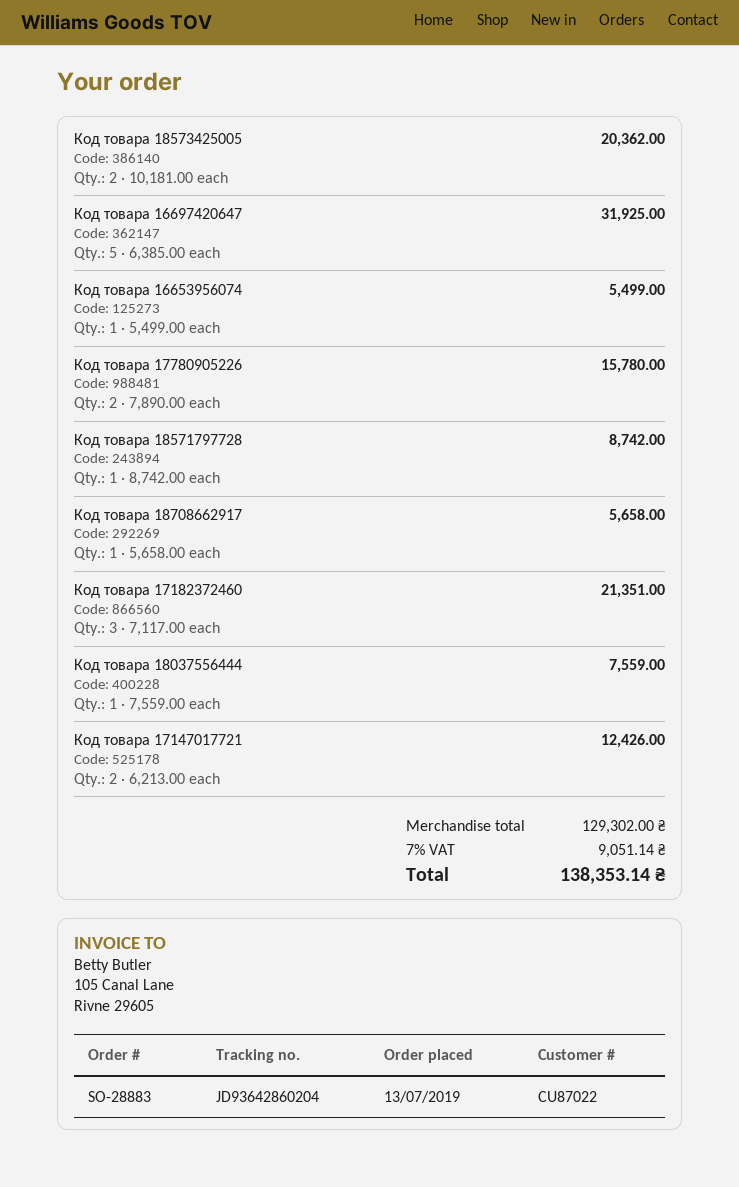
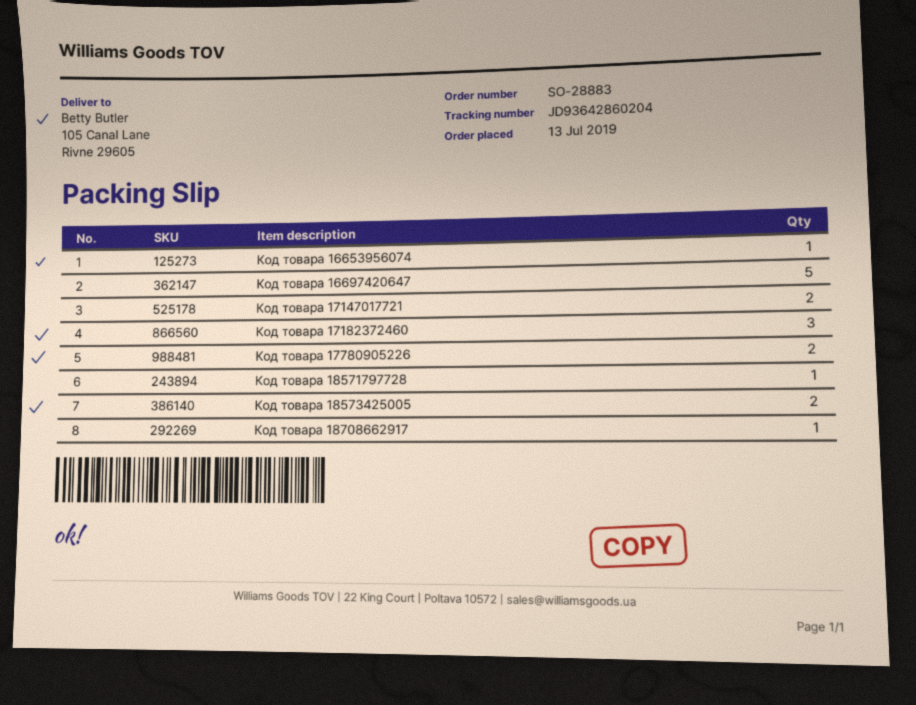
Код товара 18037556444: 1 -> none

